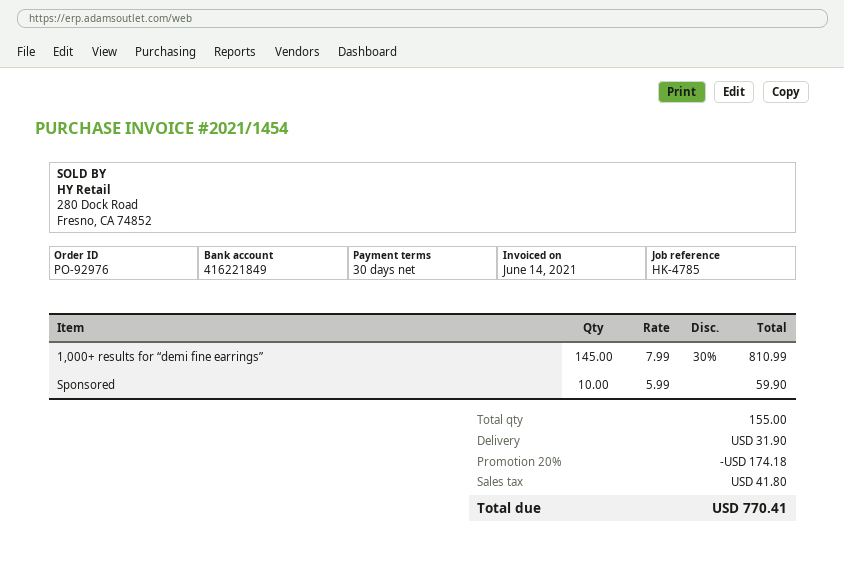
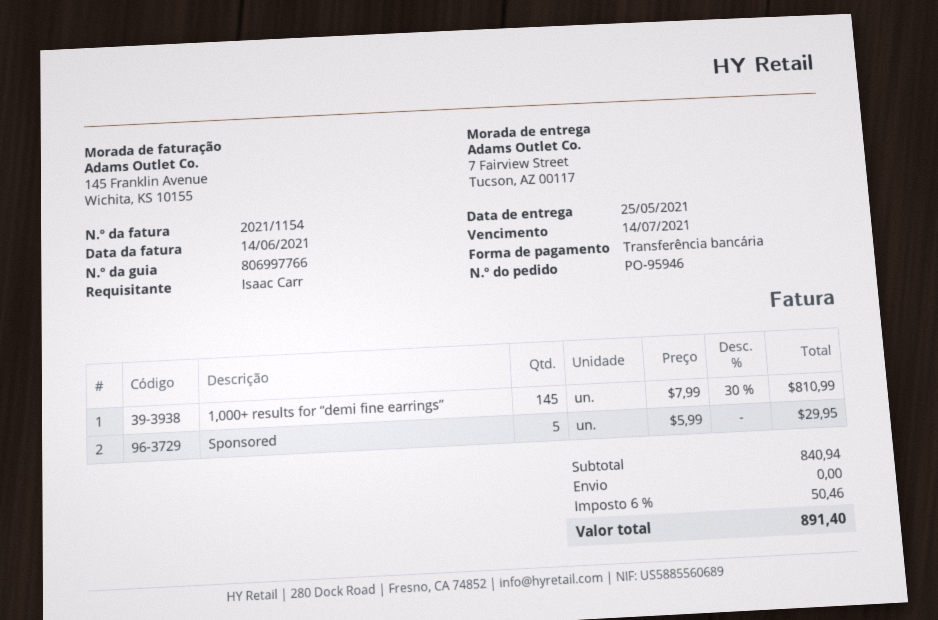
order number: PO-92976 -> PO-95946
invoice number: 2021/1454 -> 2021/1154
Sponsored: 10 x 5.99 = 59.90 -> 5 x 5.99 = 29.95
discount: 20% = 174.18 -> none
shipping: 31.90 -> 0.00
tax: 41.80 -> 50.46
total: 770.41 -> 891.40

